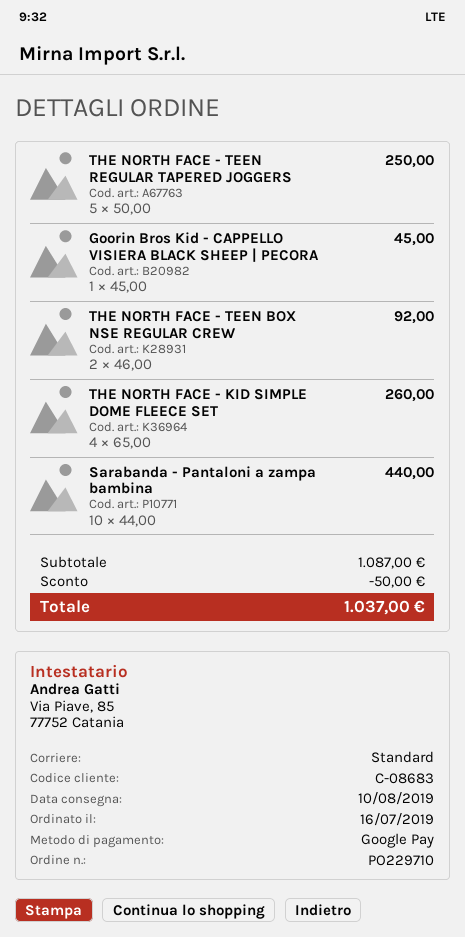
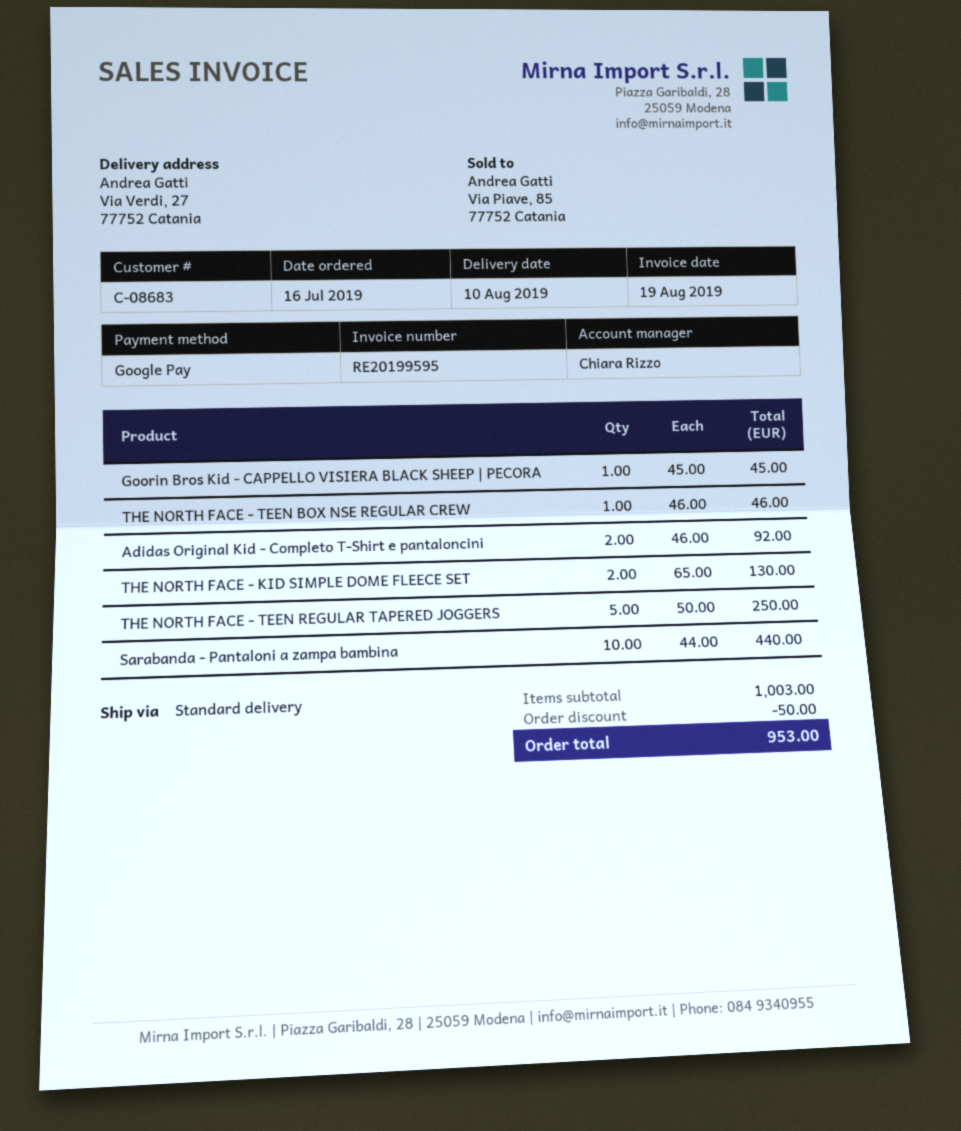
THE NORTH FACE - TEEN BOX NSE REGULAR CREW: 2 x 46.00 = 92.00 -> 1 x 46.00 = 46.00
THE NORTH FACE - KID SIMPLE DOME FLEECE SET: 4 x 65.00 = 260.00 -> 2 x 65.00 = 130.00
Adidas Original Kid - Completo T-Shirt e pantaloncini: none -> 2 x 46.00 = 92.00
subtotal: 1087.00 -> 1003.00
total: 1037.00 -> 953.00

